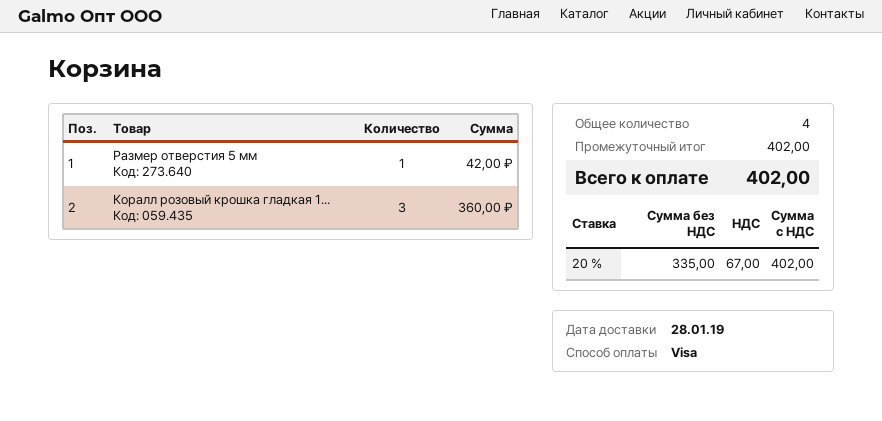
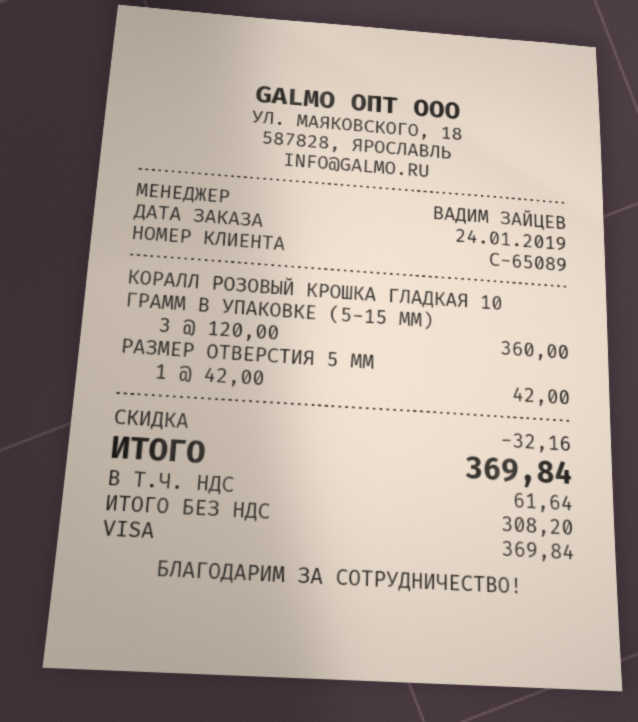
discount: none -> 32.16
net: 335.00 -> 308.20
tax: 67.00 -> 61.64
total: 402.00 -> 369.84

